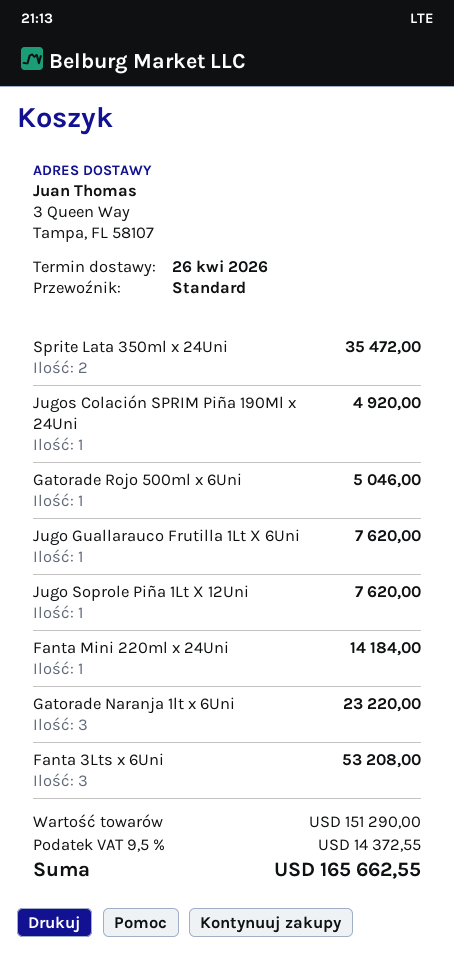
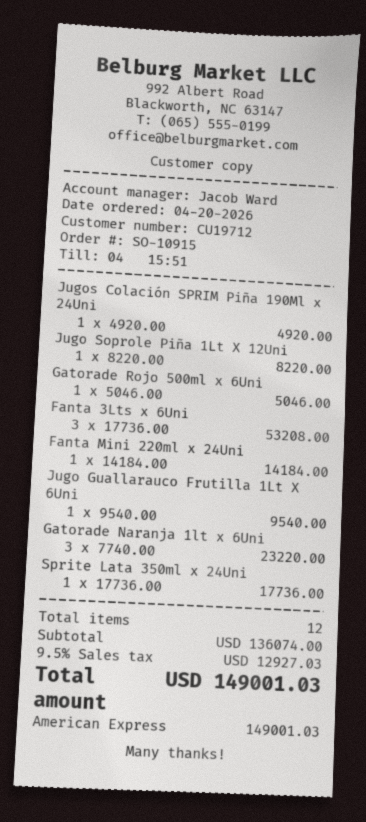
Sprite Lata 350ml x 24Uni: 2 for 35472.00 -> 1 for 17736.00
Jugo Guallarauco Frutilla 1Lt X 6Uni: 1 for 7620.00 -> 1 for 9540.00
Jugo Soprole Piña 1Lt X 12Uni: 1 for 7620.00 -> 1 for 8220.00
subtotal: 151290.00 -> 136074.00
tax: 9.5% = 14372.55 -> 9.5% = 12927.03
total: 165662.55 -> 149001.03

